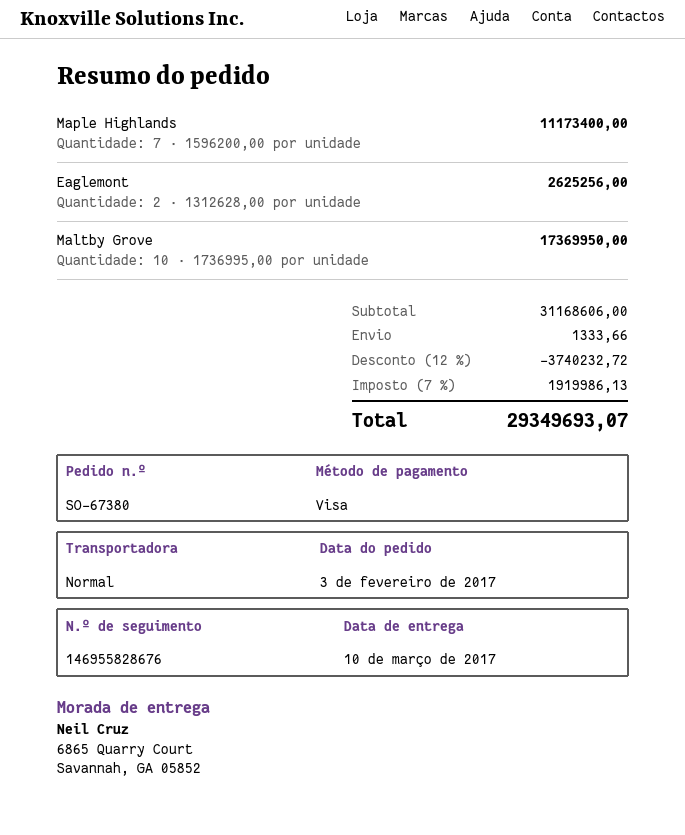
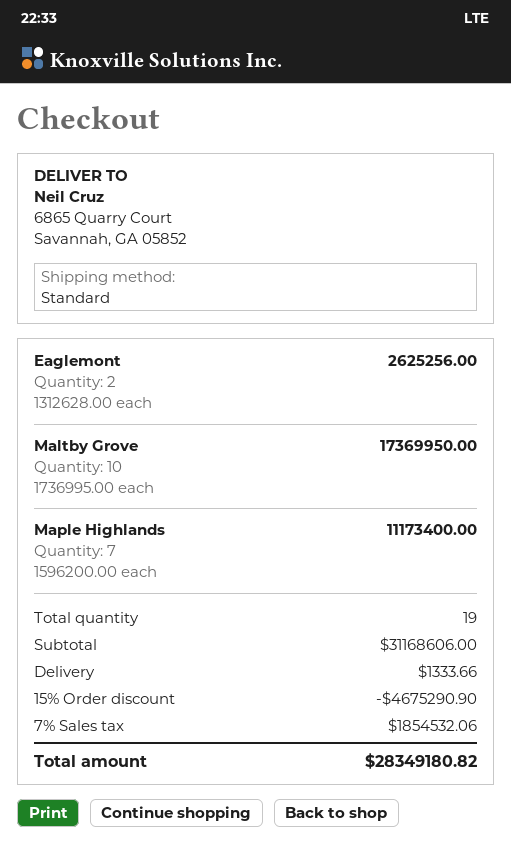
discount: 12% = 3740232.72 -> 15% = 4675290.90
tax: 7% = 1919986.13 -> 7% = 1854532.06
total: 29349693.07 -> 28349180.82

